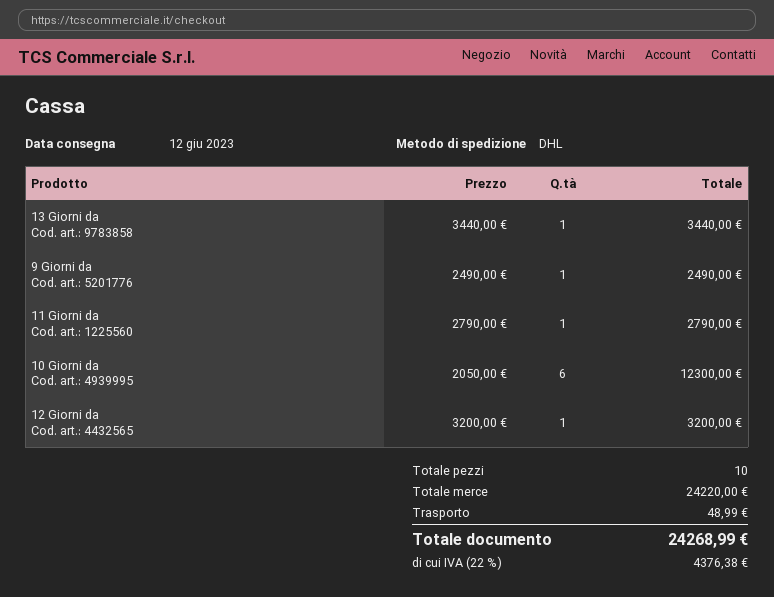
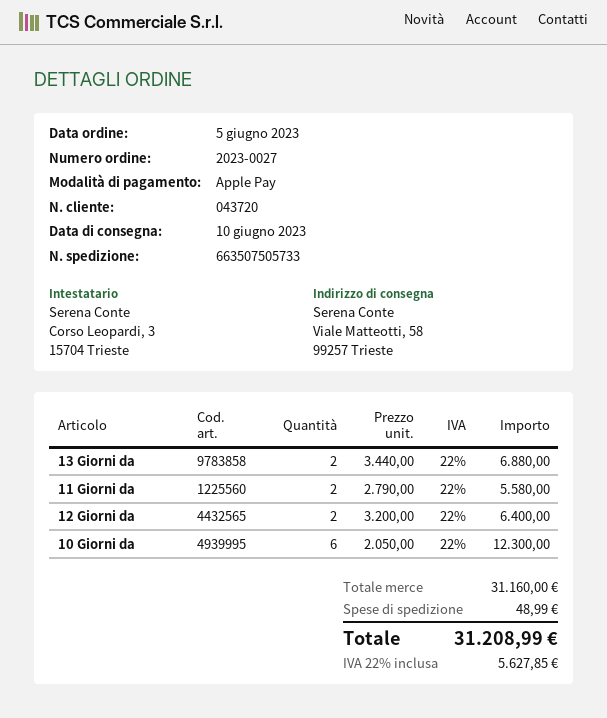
delivery date: 2023-06-12 -> 2023-06-10
13 Giorni da: 1 x 3440.00 = 3440.00 -> 2 x 3440.00 = 6880.00
9 Giorni da: 1 x 2490.00 = 2490.00 -> none
11 Giorni da: 1 x 2790.00 = 2790.00 -> 2 x 2790.00 = 5580.00
12 Giorni da: 1 x 3200.00 = 3200.00 -> 2 x 3200.00 = 6400.00
subtotal: 24220.00 -> 31160.00
tax: 22% = 4376.38 -> 22% = 5627.85
total: 24268.99 -> 31208.99

